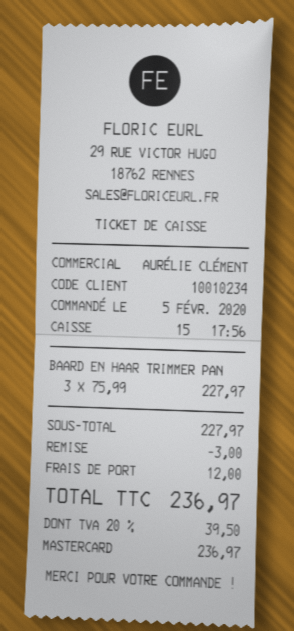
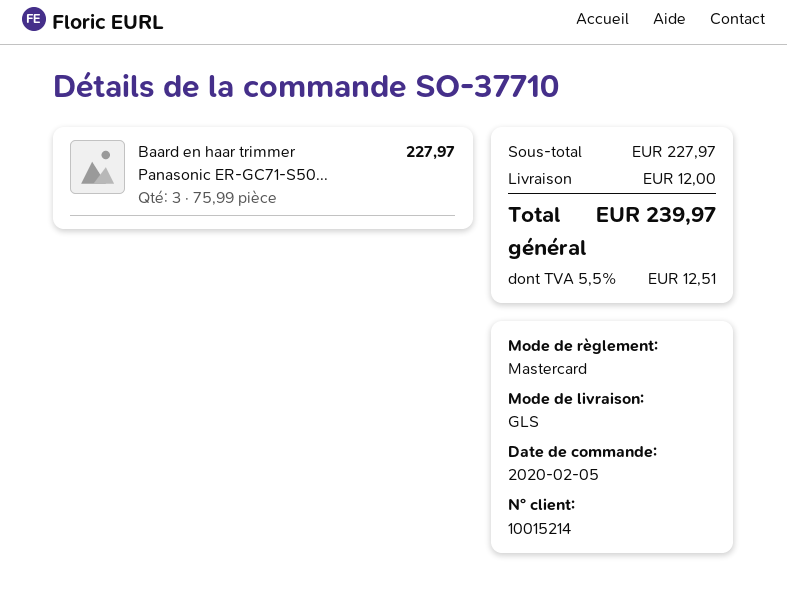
customer number: 10010234 -> 10015214
discount: 3.00 -> none
tax: 20% = 39.50 -> 5.5% = 12.51
total: 236.97 -> 239.97

